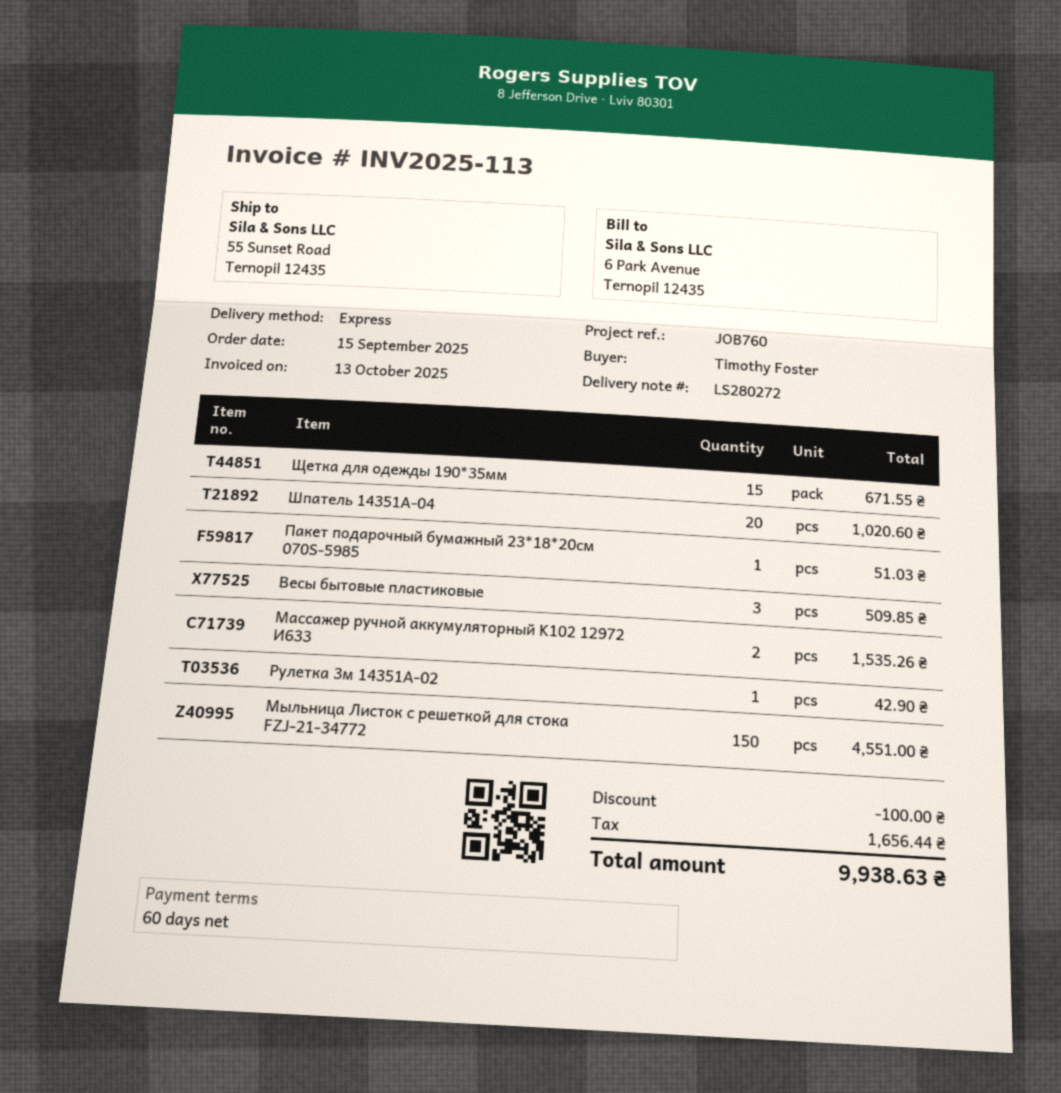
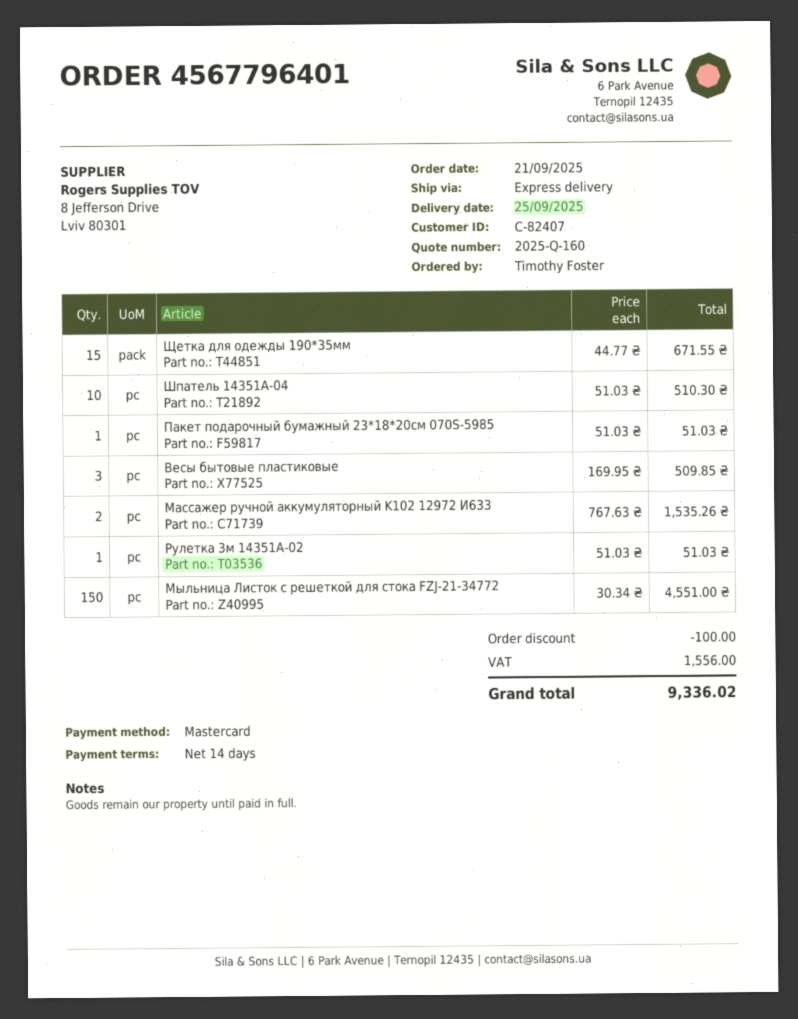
order date: 2025-09-15 -> 2025-09-21
payment terms: 60 days -> 14 days
Шпатель 14351A-04: 20 for 1020.60 -> 10 for 510.30
Рулетка 3м 14351A-02: 1 for 42.90 -> 1 for 51.03
tax: 1656.44 -> 1556.00
total: 9938.63 -> 9336.02

